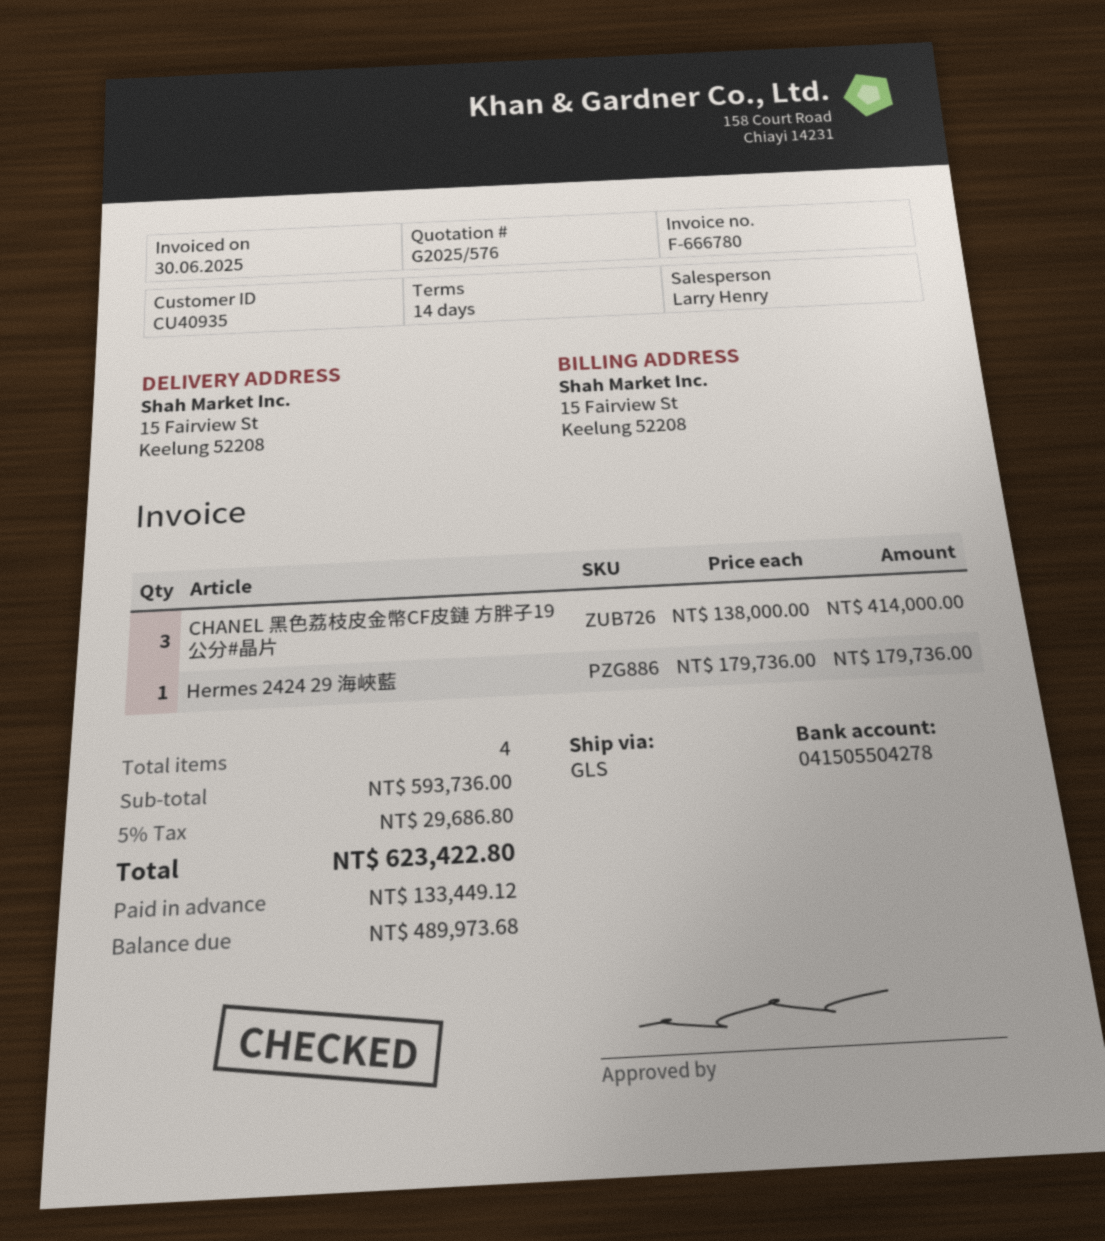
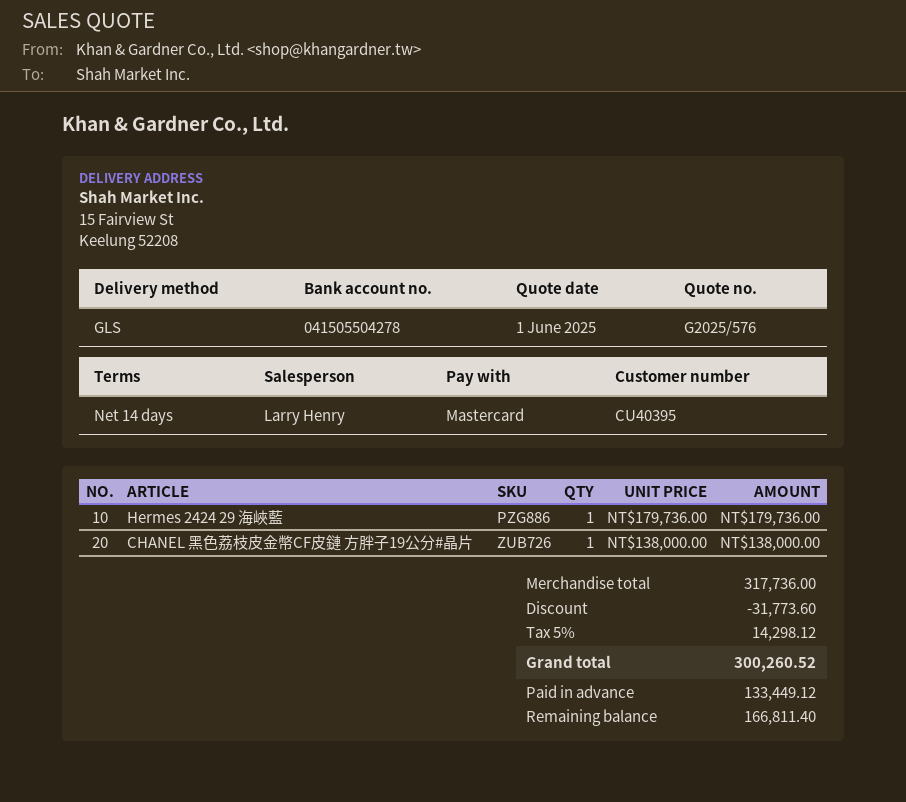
customer number: CU40935 -> CU40395
CHANEL 黑色荔枝皮金幣CF皮鏈 方胖子19公分#晶片: 3 x 138000.00 = 414000.00 -> 1 x 138000.00 = 138000.00
subtotal: 593736.00 -> 317736.00
discount: none -> 31773.60
tax: 5% = 29686.80 -> 5% = 14298.12
total: 623422.80 -> 300260.52
balance: 489973.68 -> 166811.40

